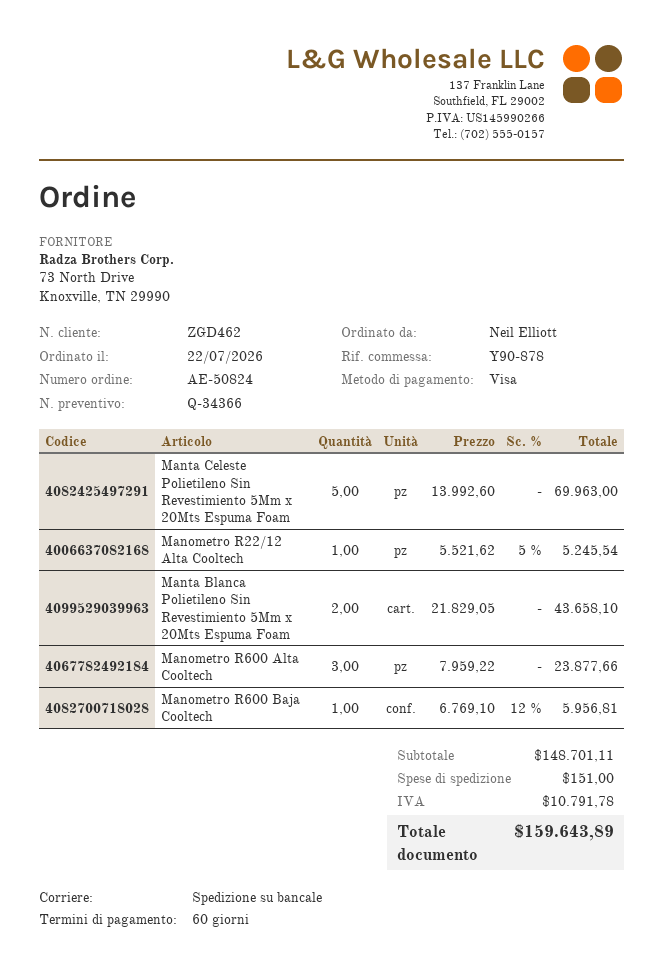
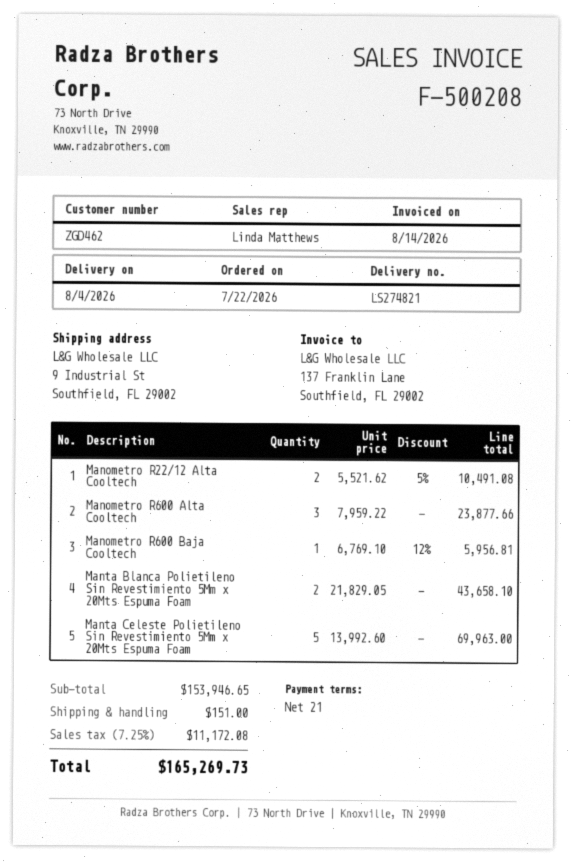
payment terms: 60 days -> 21 days
Manometro R22/12 Alta Cooltech: 1 x 5521.62 - 5% = 5245.54 -> 2 x 5521.62 - 5% = 10491.08
subtotal: 148701.11 -> 153946.65
tax: 10791.78 -> 11172.08
total: 159643.89 -> 165269.73

